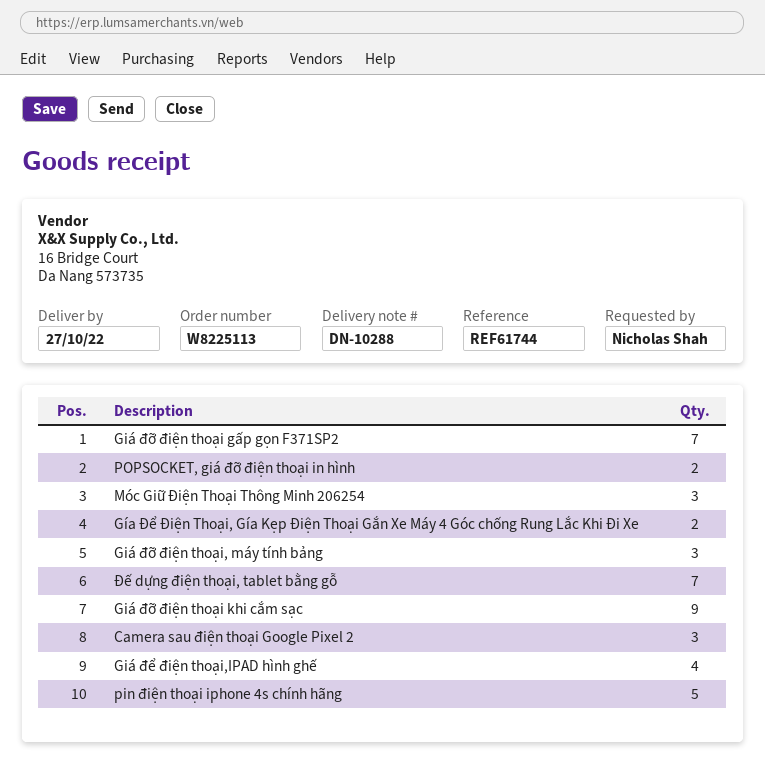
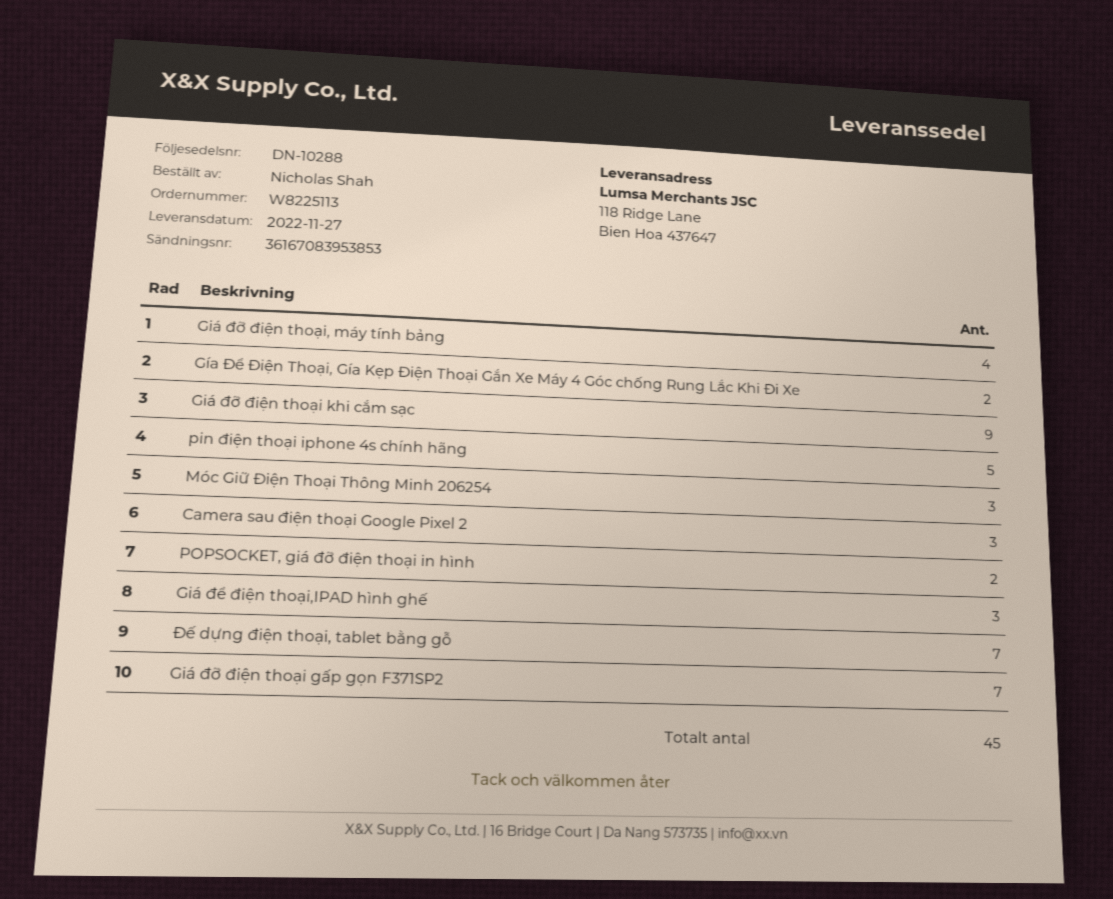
delivery date: 2022-10-27 -> 2022-11-27
Giá đỡ điện thoại, máy tính bảng: 3 -> 4
Giá để điện thoại,IPAD hình ghế: 4 -> 3

